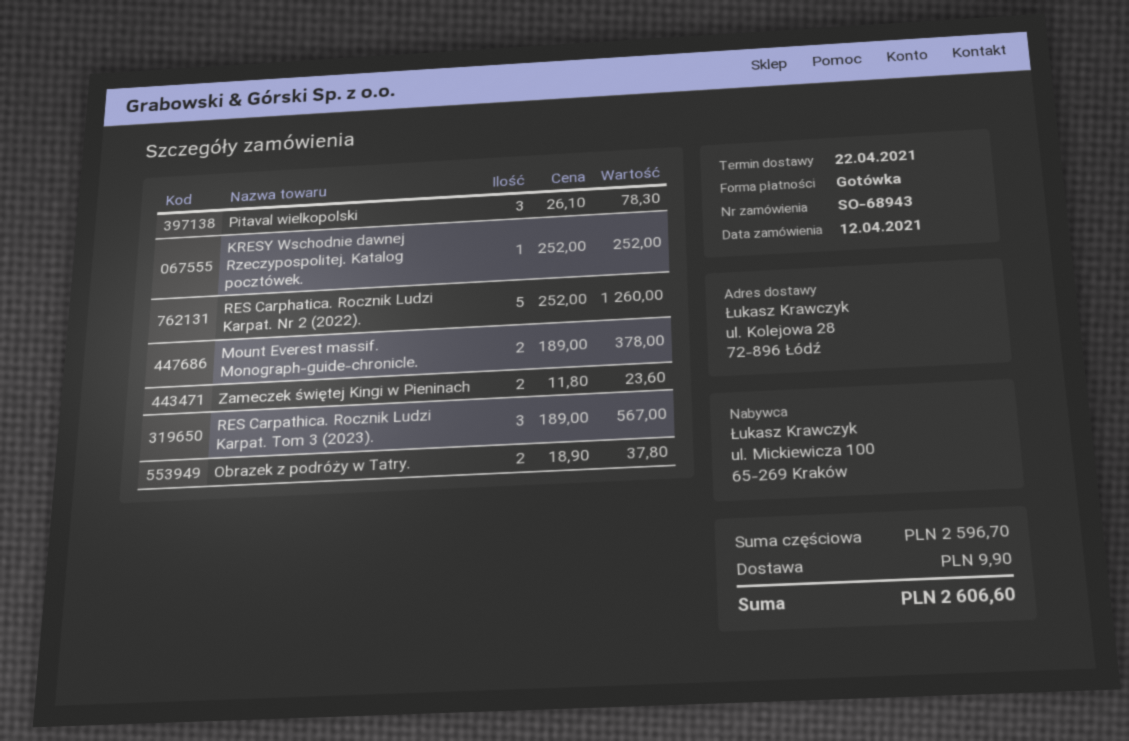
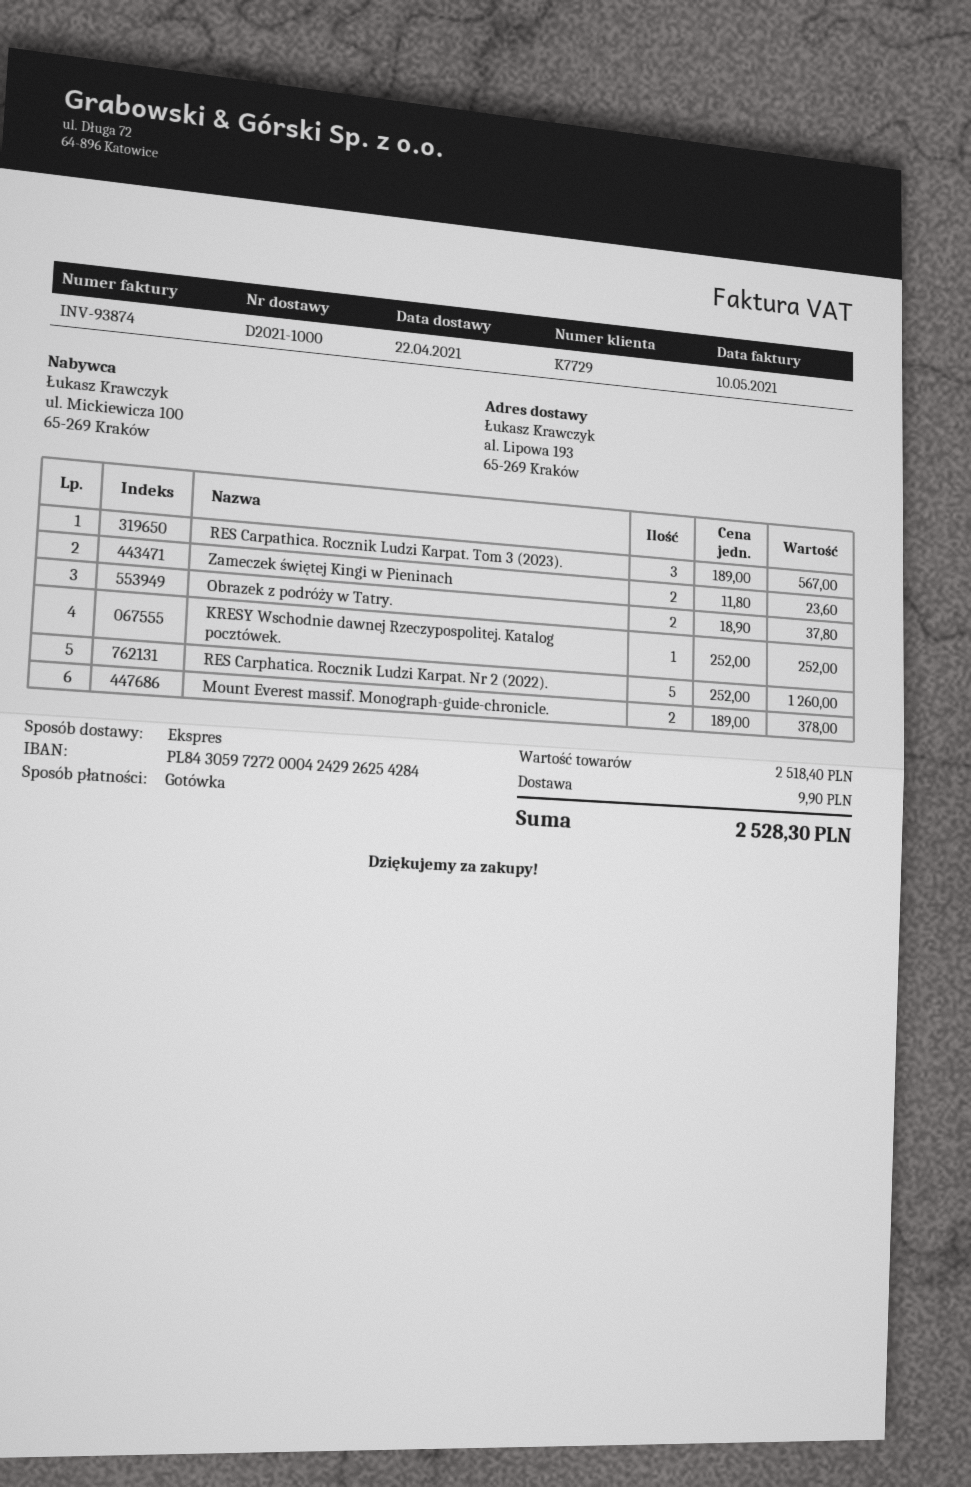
ship to: ul. Kolejowa 28, 72-896 Łódź -> al. Lipowa 193, 65-269 Kraków
Pitaval wielkopolski: 3 x 26.10 = 78.30 -> none
subtotal: 2596.70 -> 2518.40
total: 2606.60 -> 2528.30

